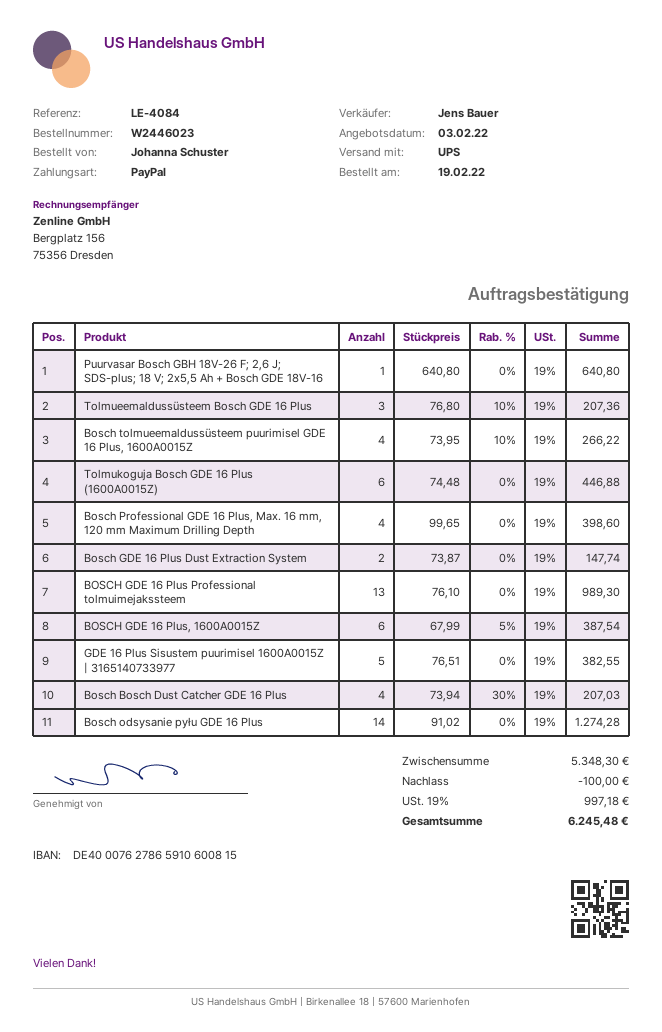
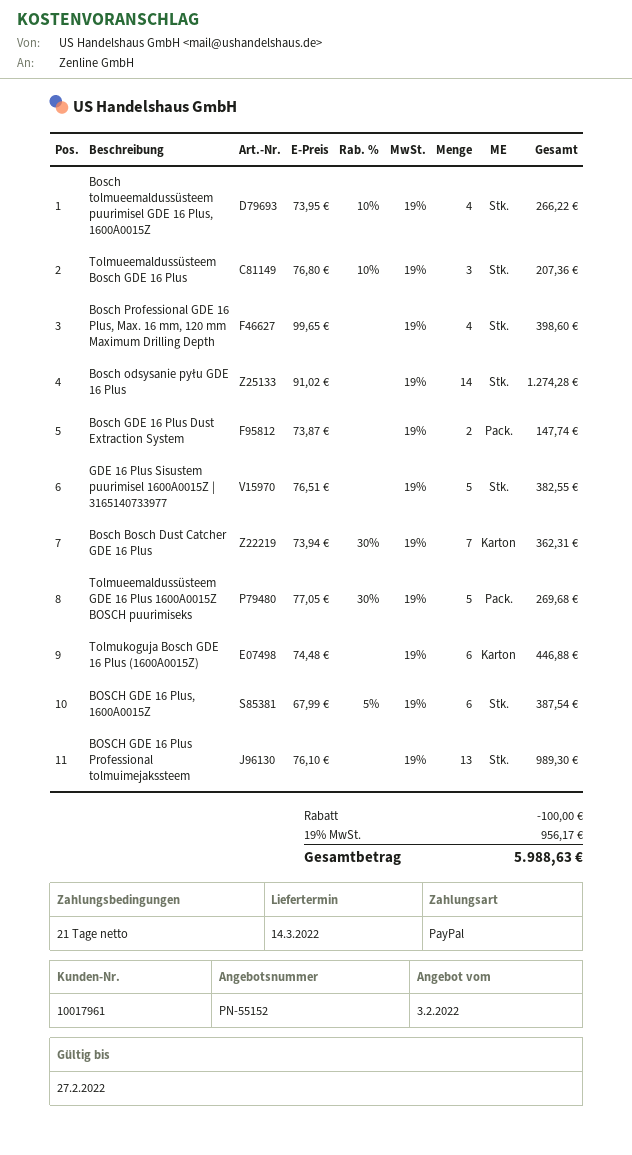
Puurvasar Bosch GBH 18V-26 F; 2,6 J; SDS-plus; 18 V; 2x5,5 Ah + Bosch GDE 18V-16: 1 x 640.80 = 640.80 -> none
Bosch Bosch Dust Catcher GDE 16 Plus: 4 x 73.94 - 30% = 207.03 -> 7 x 73.94 - 30% = 362.31
Tolmueemaldussüsteem GDE 16 Plus 1600A0015Z BOSCH puurimiseks: none -> 5 x 77.05 - 30% = 269.68
tax: 19% = 997.18 -> 19% = 956.17
total: 6245.48 -> 5988.63

